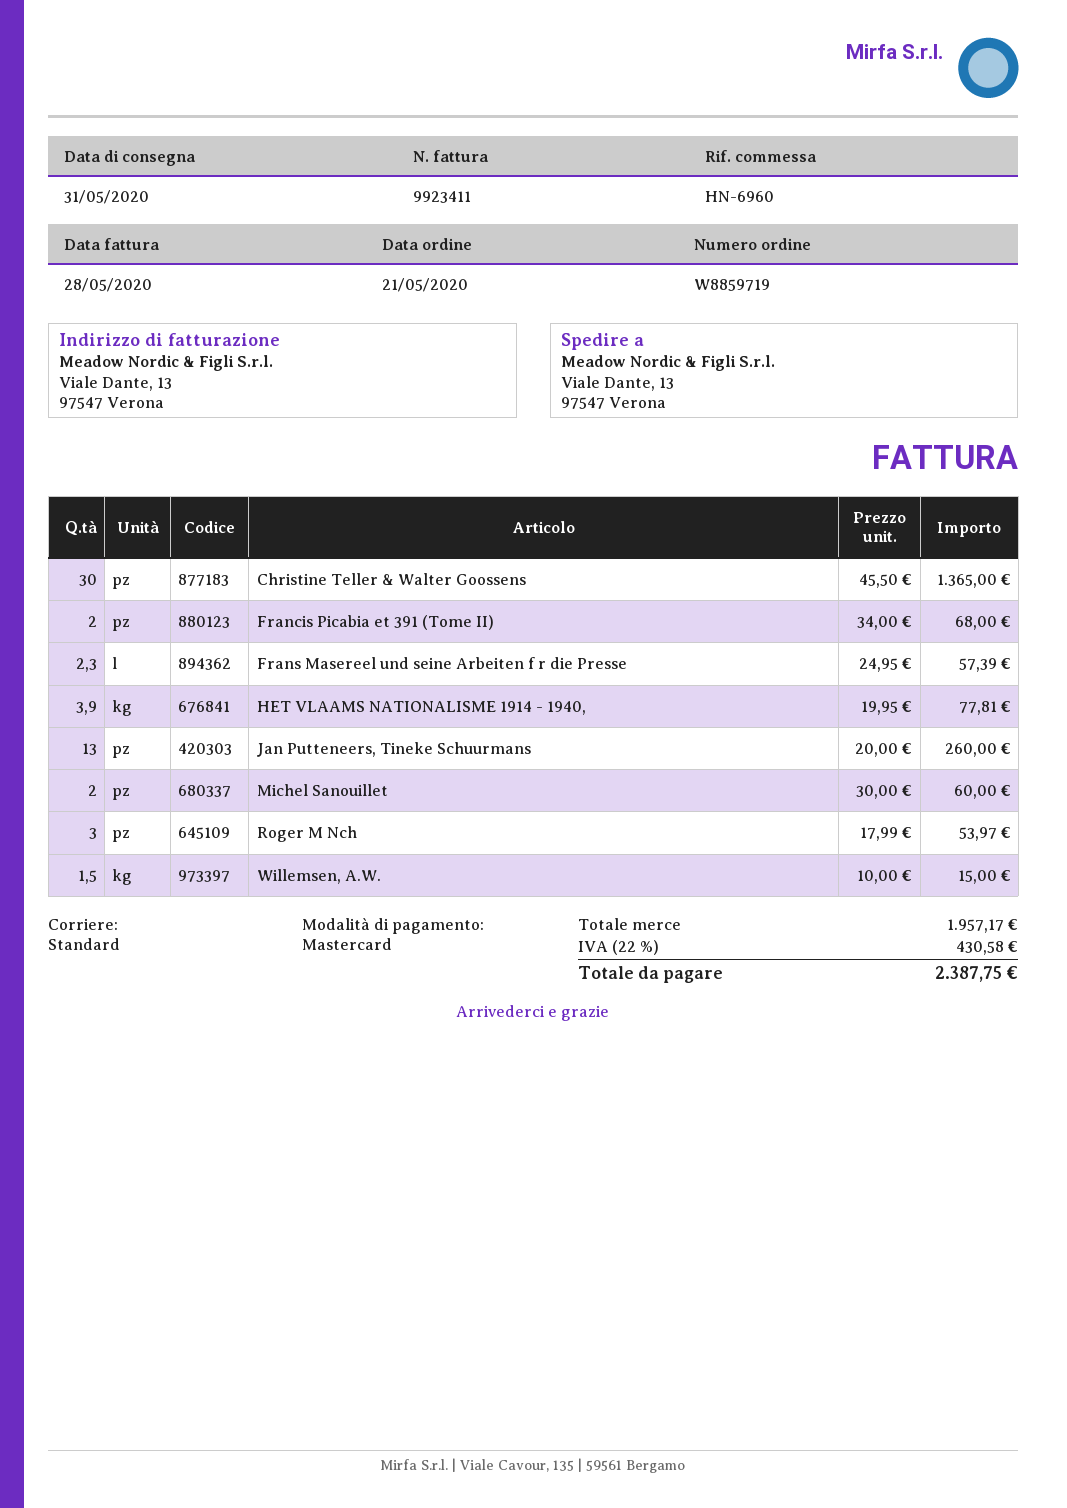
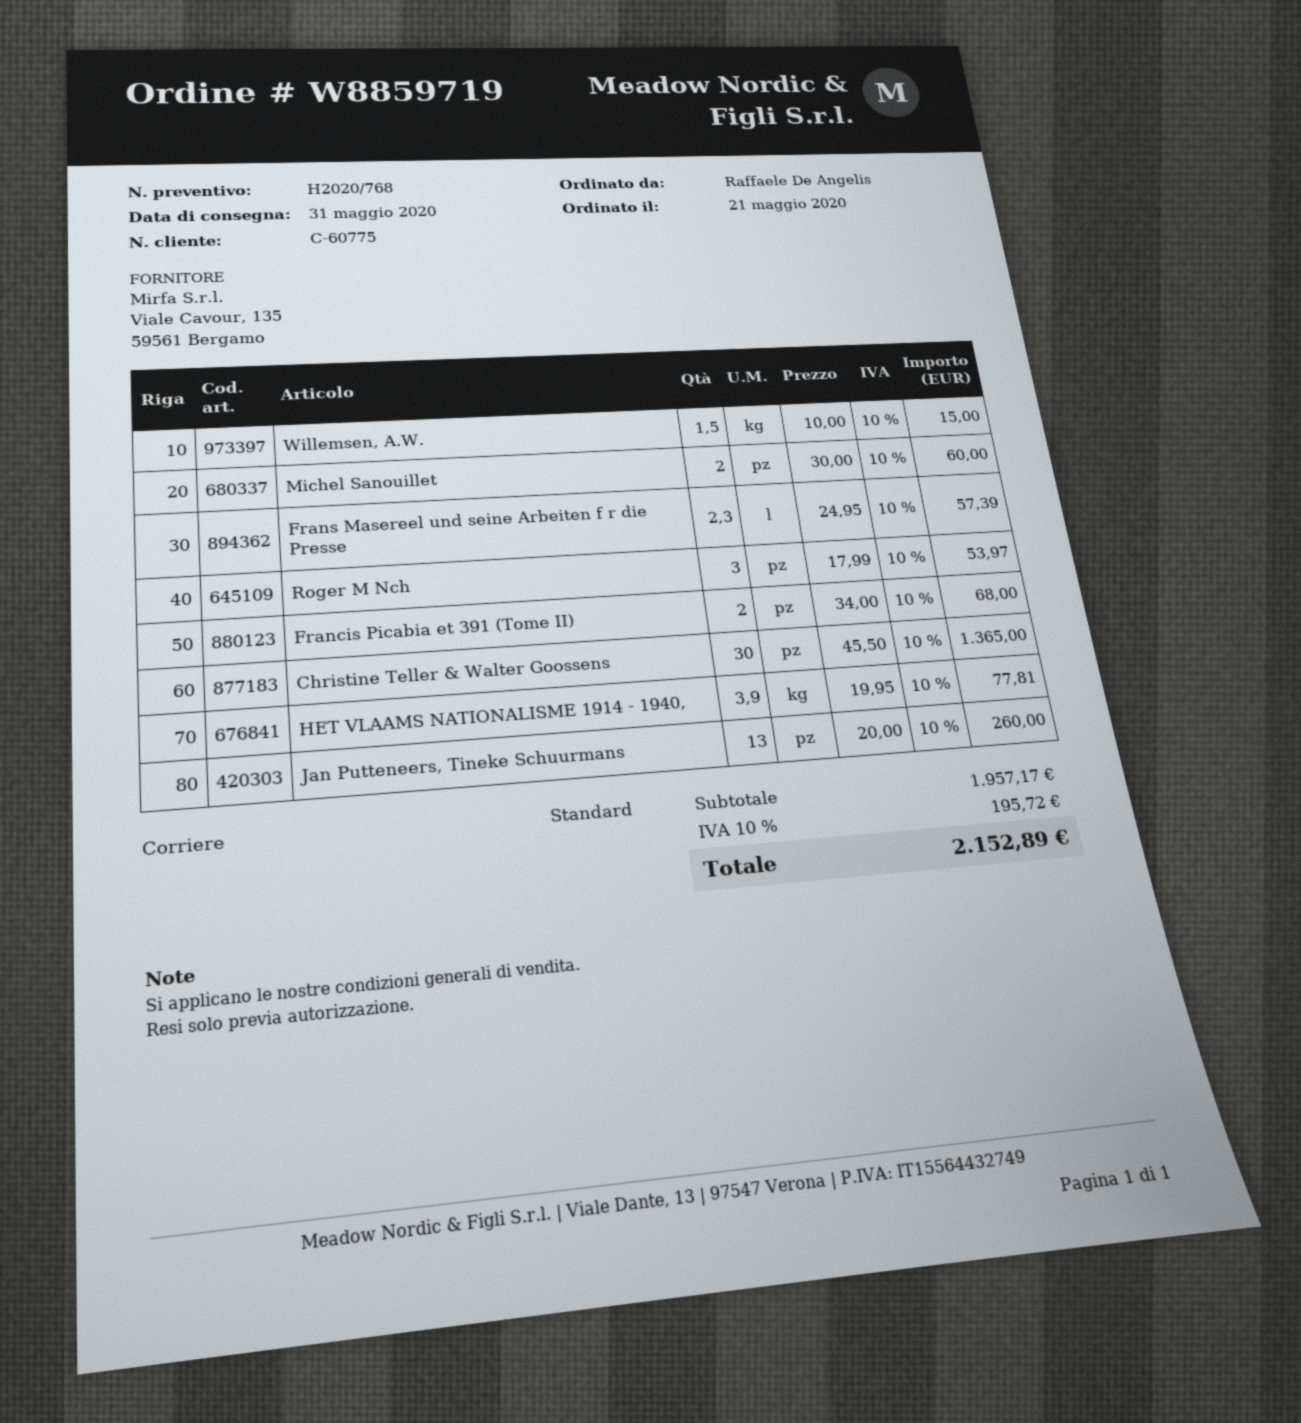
tax: 22% = 430.58 -> 10% = 195.72
total: 2387.75 -> 2152.89

